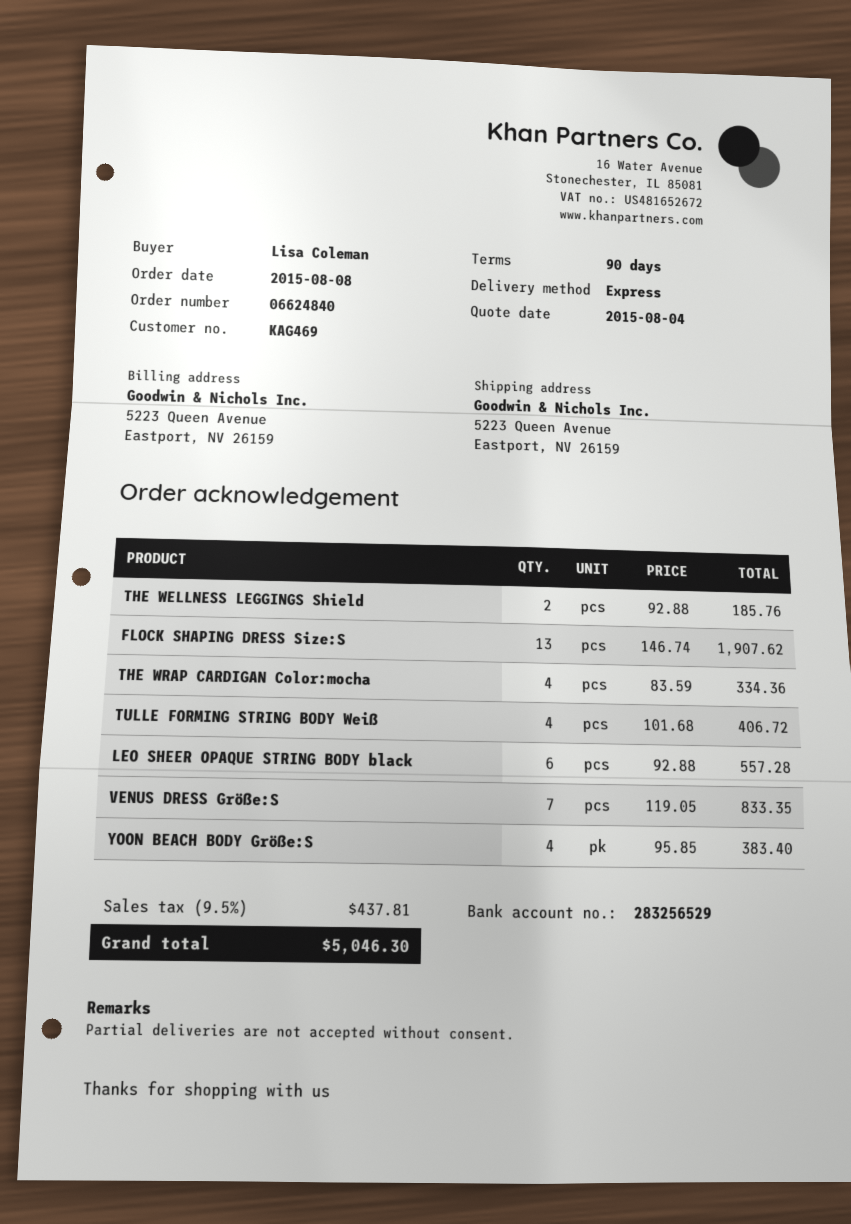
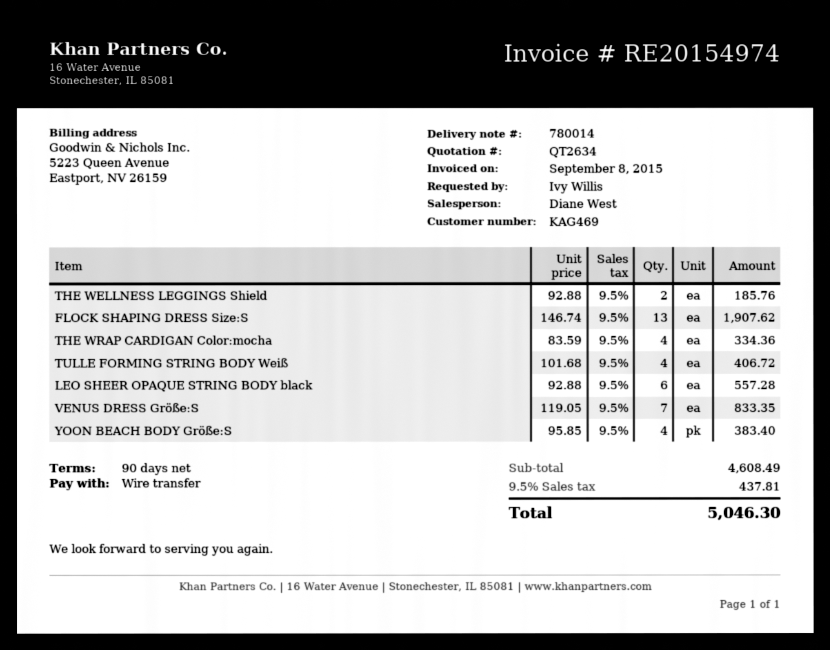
ordered by: Lisa Coleman -> Ivy Willis

